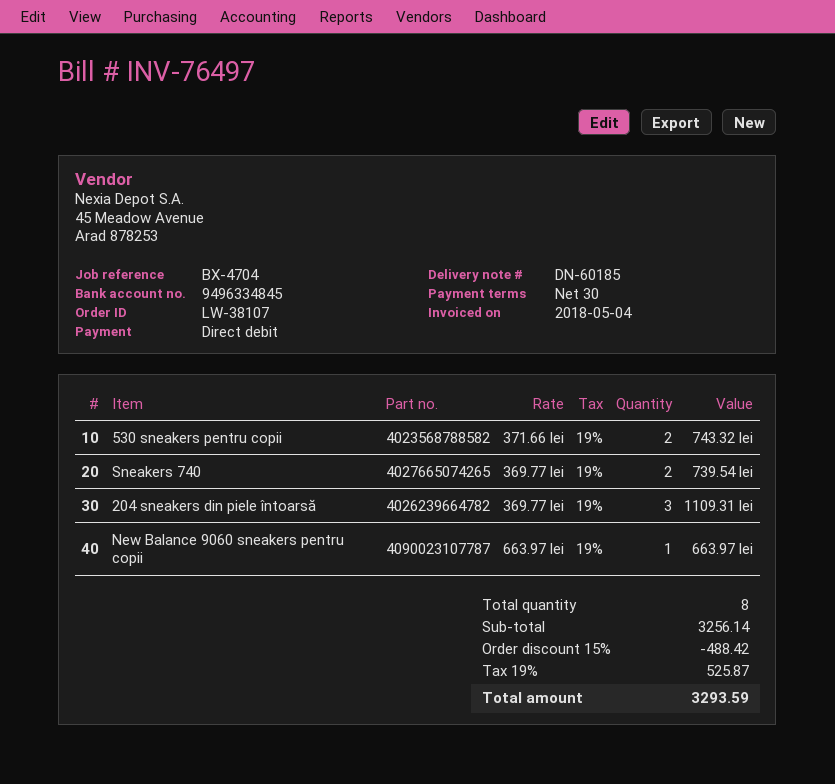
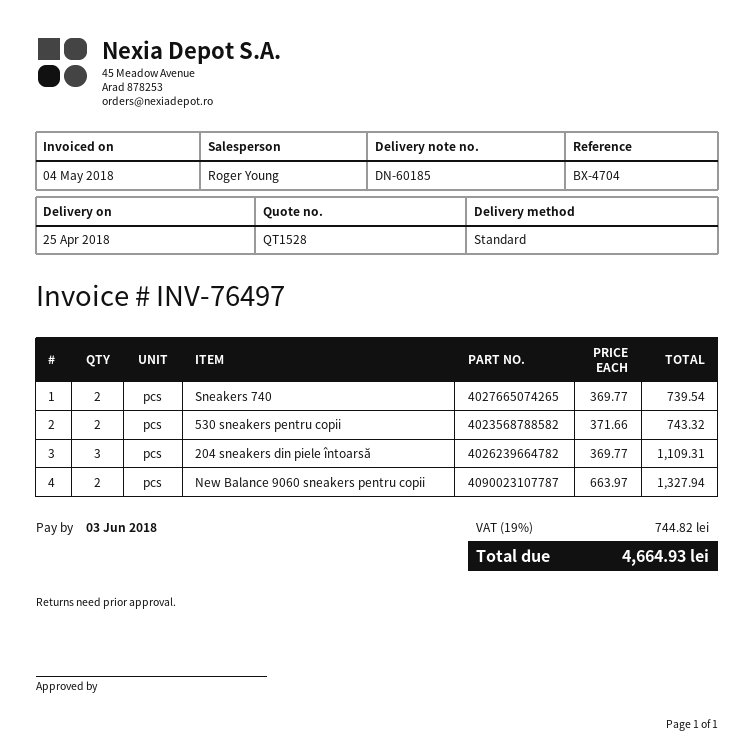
New Balance 9060 sneakers pentru copii: 1 x 663.97 = 663.97 -> 2 x 663.97 = 1327.94
discount: 15% = 488.42 -> none
tax: 19% = 525.87 -> 19% = 744.82
total: 3293.59 -> 4664.93

